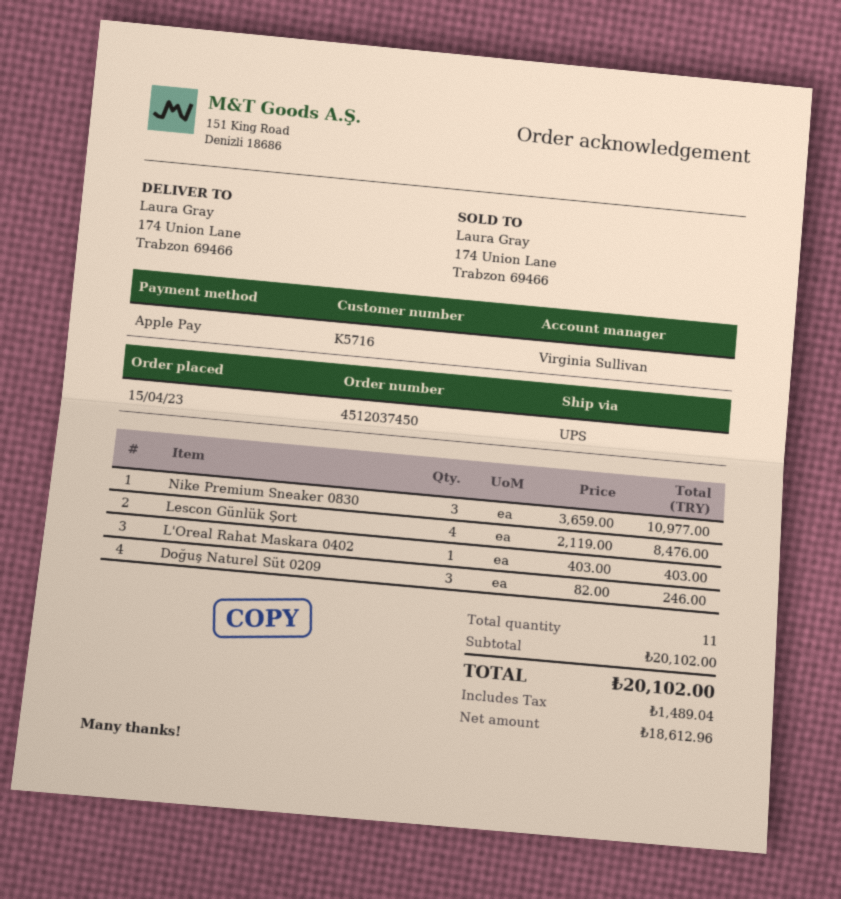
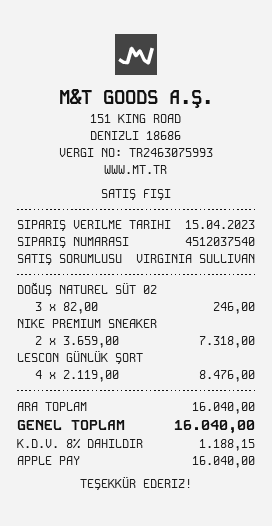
order number: 4512037450 -> 4512037540
Nike Premium Sneaker 0830: 3 x 3659.00 = 10977.00 -> 2 x 3659.00 = 7318.00
L'Oreal Rahat Maskara 0402: 1 x 403.00 = 403.00 -> none
subtotal: 20102.00 -> 16040.00
tax: 1489.04 -> 1188.15
total: 20102.00 -> 16040.00

